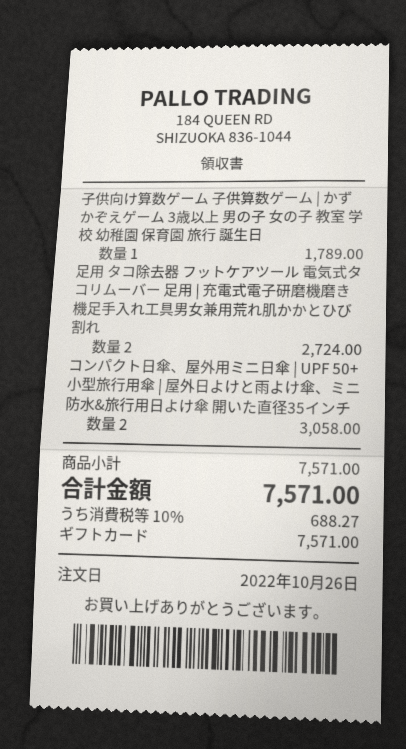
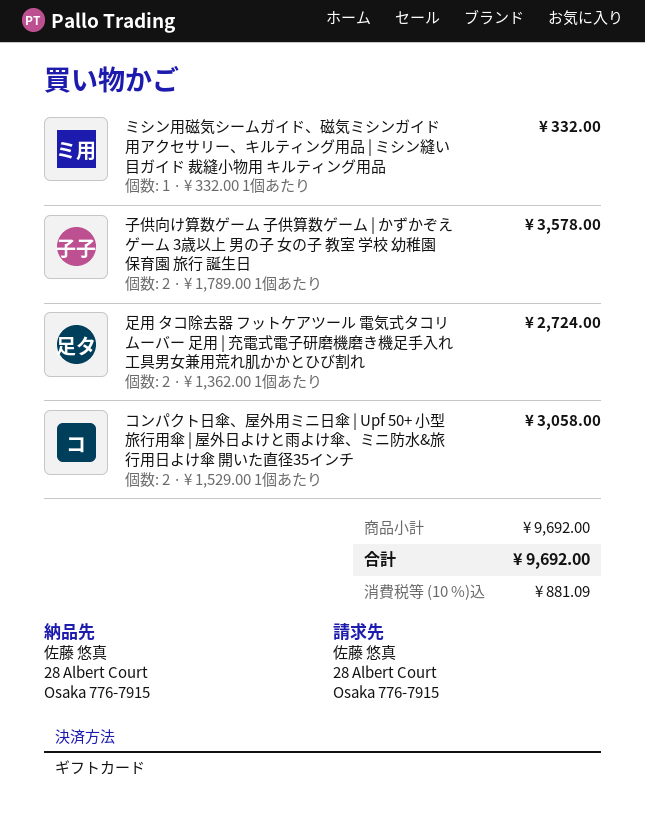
子供向け算数ゲーム 子供算数ゲーム | かずかぞえゲーム 3歳以上 男の子 女の子 教室 学校 幼稚園 保育園 旅行 誕生日: 1 for 1789.00 -> 2 for 3578.00
ミシン用磁気シームガイド、磁気ミシンガイド 用アクセサリー、キルティング用品 | ミシン縫い目ガイド 裁縫小物用 キルティング用品: none -> 1 for 332.00
subtotal: 7571.00 -> 9692.00
tax: 10% = 688.27 -> 10% = 881.09
total: 7571.00 -> 9692.00

